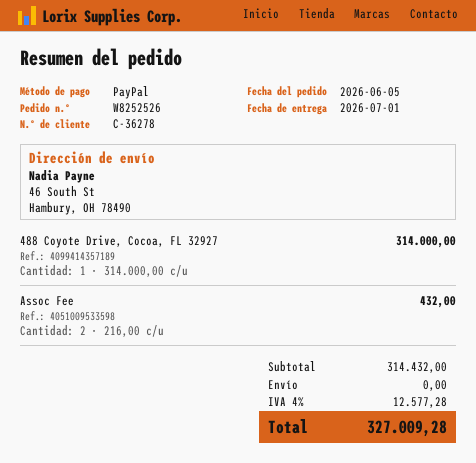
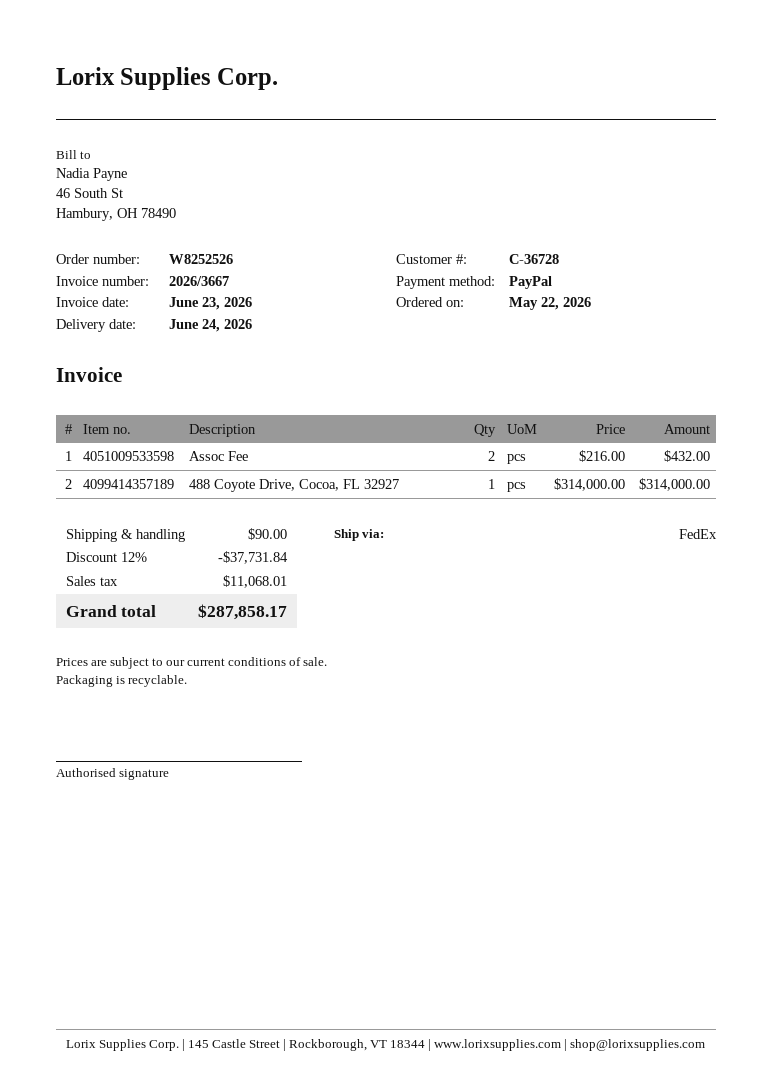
order date: 2026-06-05 -> 2026-05-22
delivery date: 2026-07-01 -> 2026-06-24
customer number: C-36278 -> C-36728
discount: none -> 12% = 37731.84
shipping: 0.00 -> 90.00
tax: 12577.28 -> 11068.01
total: 327009.28 -> 287858.17

